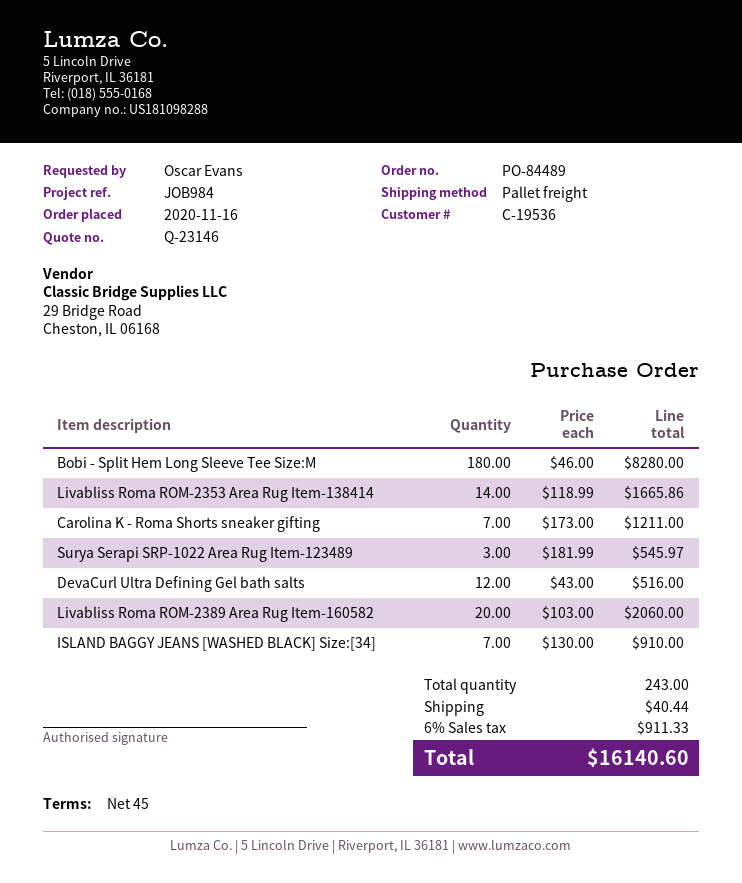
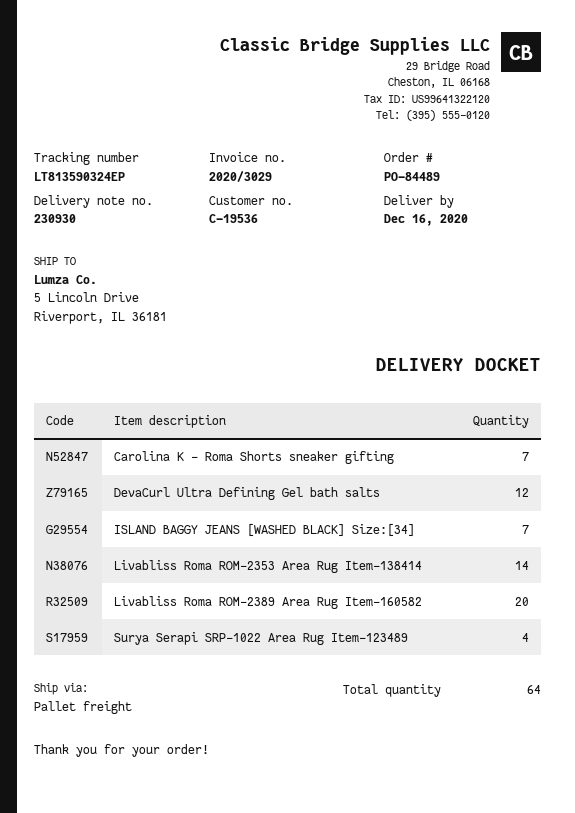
Bobi - Split Hem Long Sleeve Tee Size:M: 180 -> none
Surya Serapi SRP-1022 Area Rug Item-123489: 3 -> 4
total quantity: 243 -> 64

